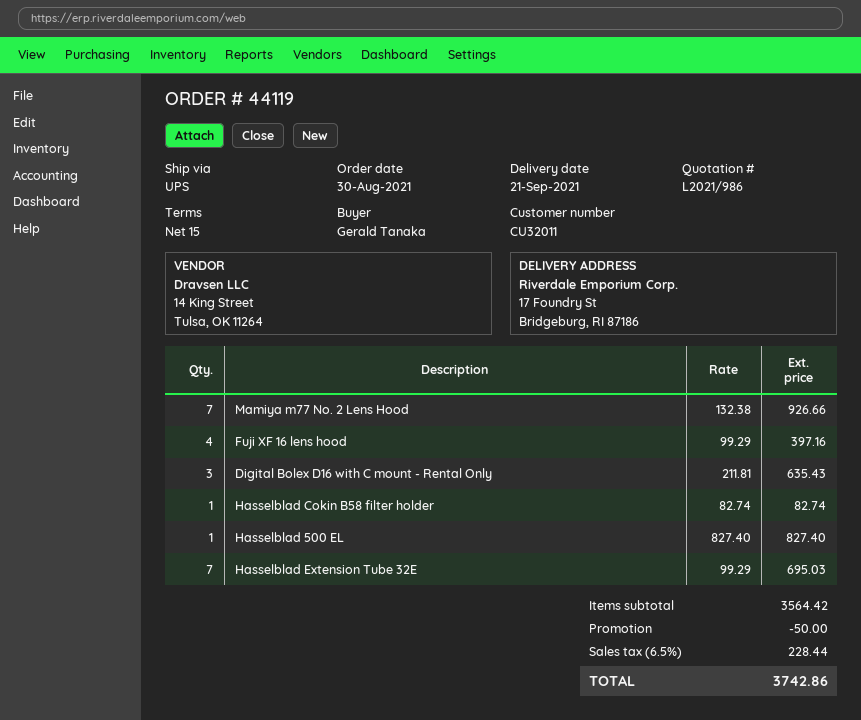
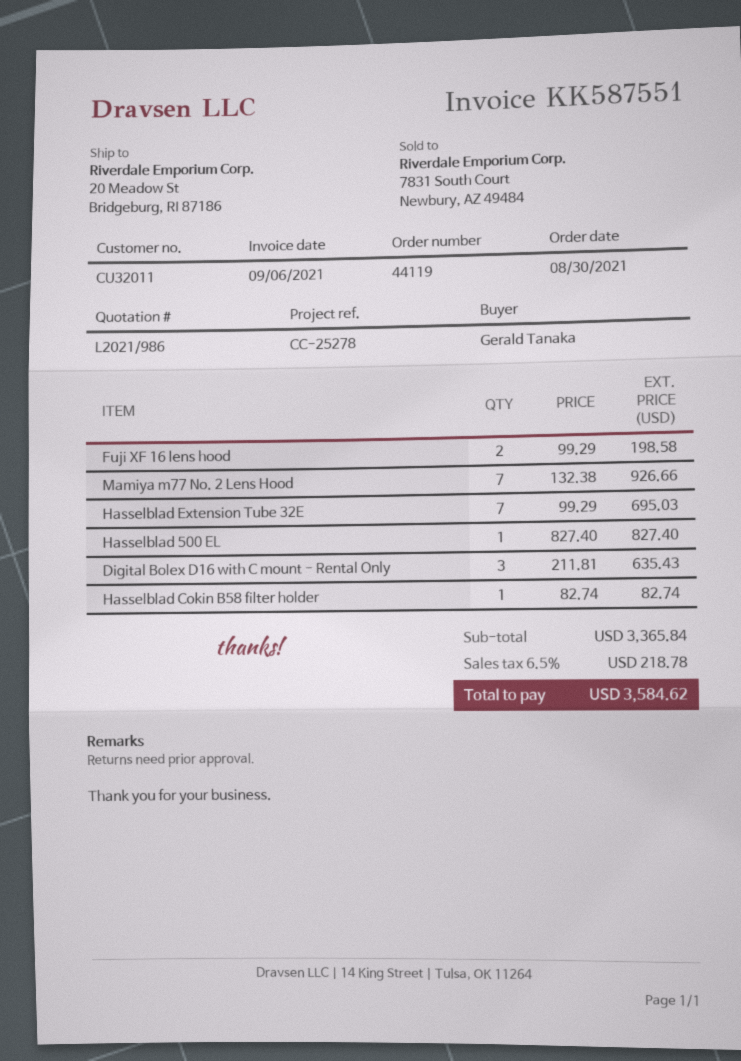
ship to: 17 Foundry St, Bridgeburg, RI 87186 -> 20 Meadow St, Bridgeburg, RI 87186
Fuji XF 16 lens hood: 4 x 99.29 = 397.16 -> 2 x 99.29 = 198.58
subtotal: 3564.42 -> 3365.84
discount: 50.00 -> none
tax: 6.5% = 228.44 -> 6.5% = 218.78
total: 3742.86 -> 3584.62

